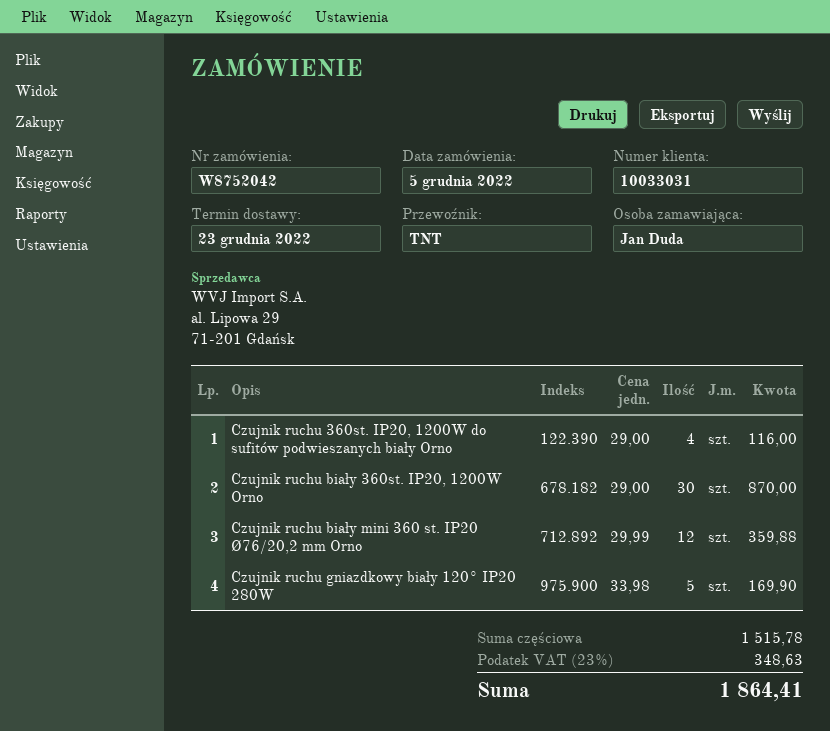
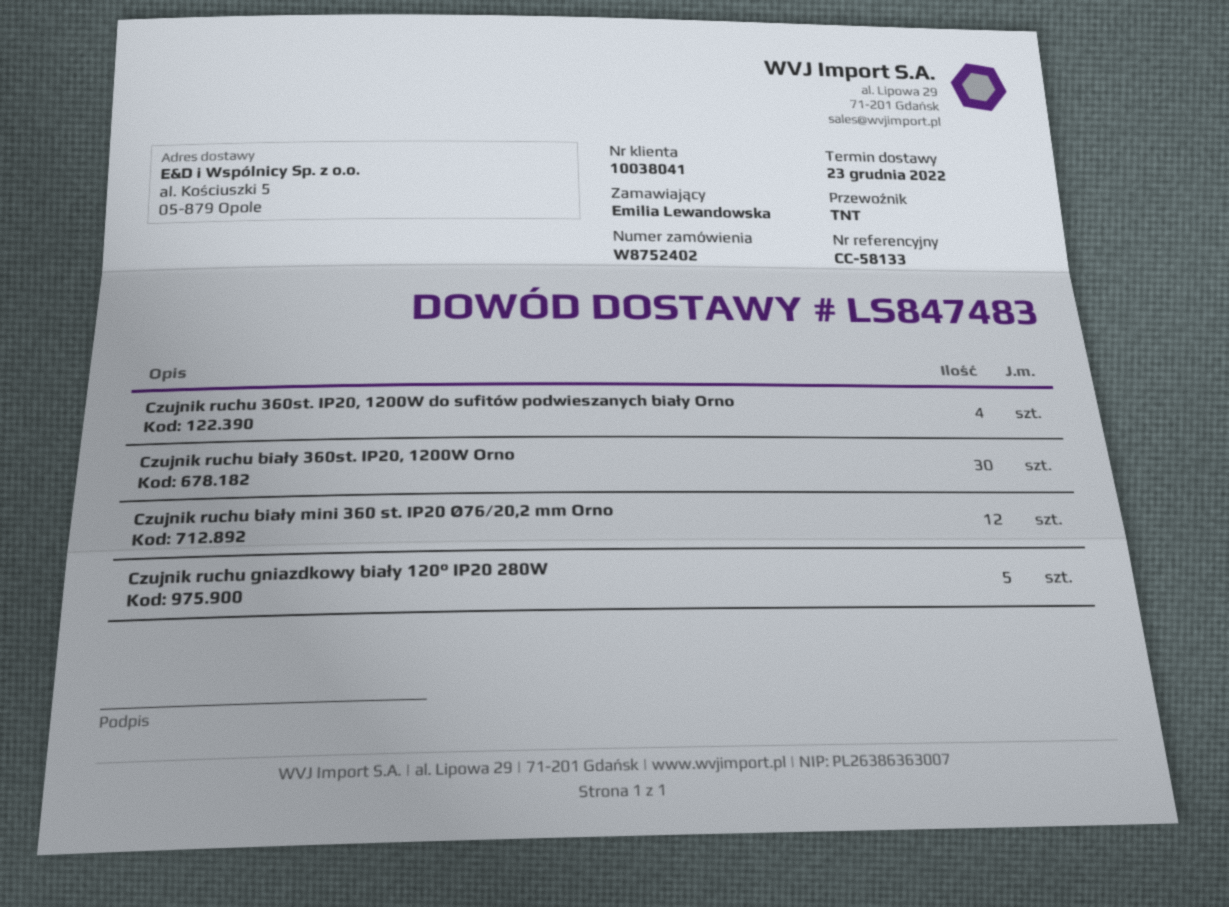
order number: W8752042 -> W8752402
customer number: 10033031 -> 10038041
ordered by: Jan Duda -> Emilia Lewandowska

